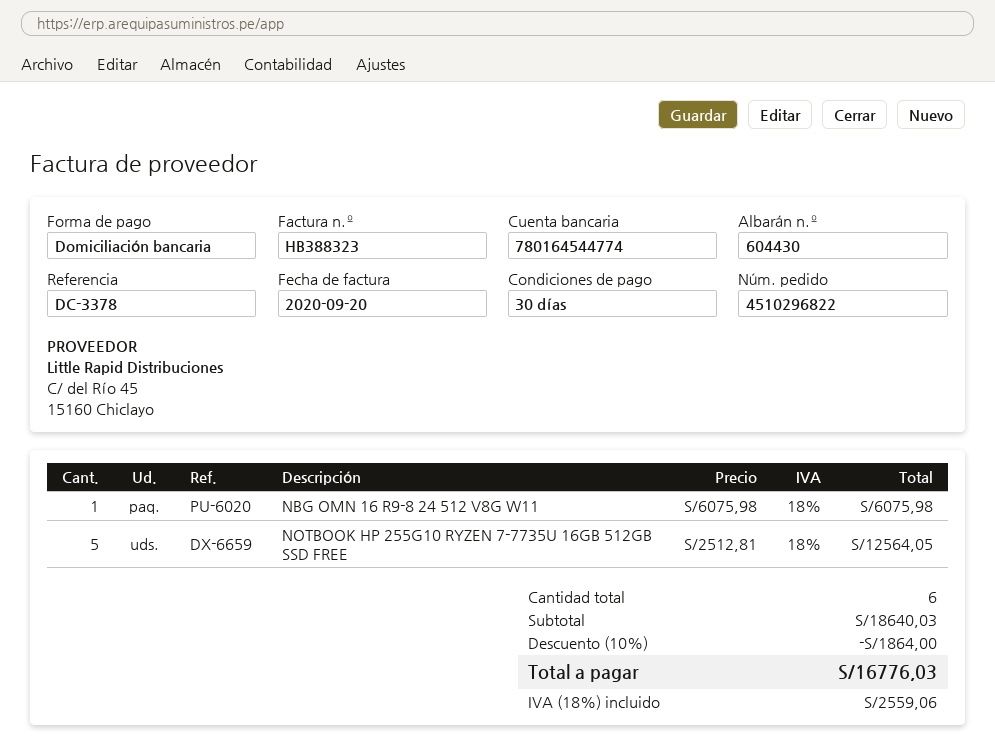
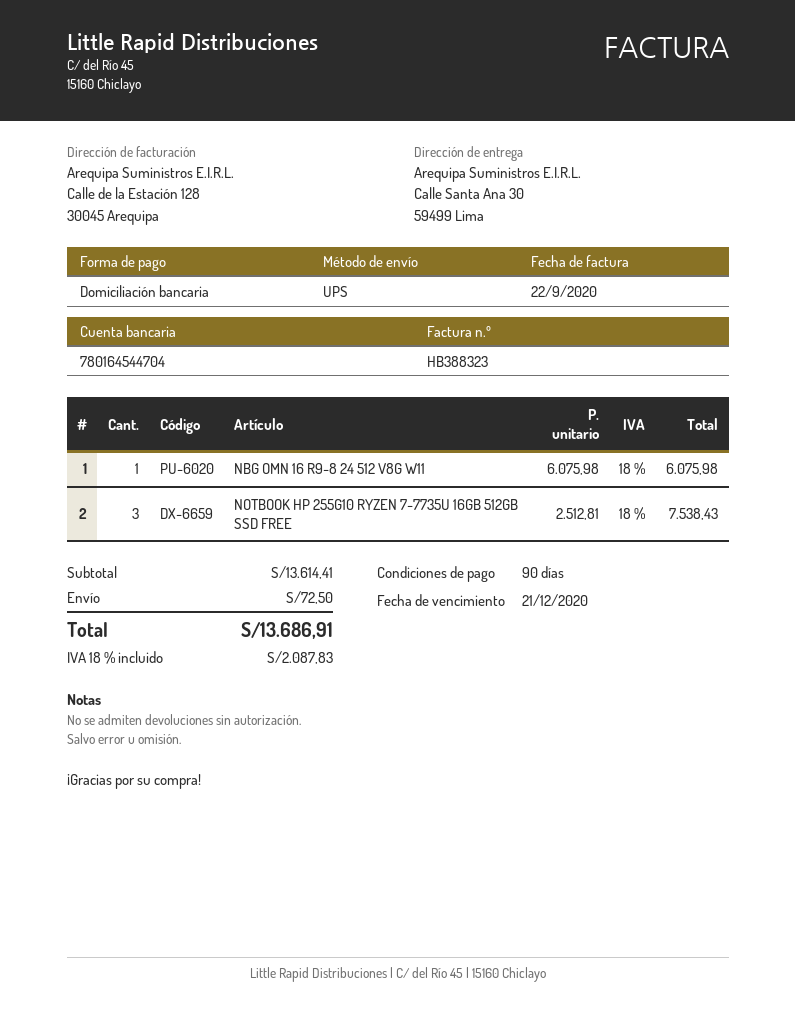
invoice date: 2020-09-20 -> 2020-09-22
payment terms: 30 days -> 90 days
bank account: 780164544774 -> 780164544704
NOTBOOK HP 255G10 RYZEN 7-7735U 16GB 512GB SSD FREE: 5 x 2512.81 = 12564.05 -> 3 x 2512.81 = 7538.43
subtotal: 18640.03 -> 13614.41
discount: 10% = 1864.00 -> none
shipping: none -> 72.50
tax: 18% = 2559.06 -> 18% = 2087.83
total: 16776.03 -> 13686.91

